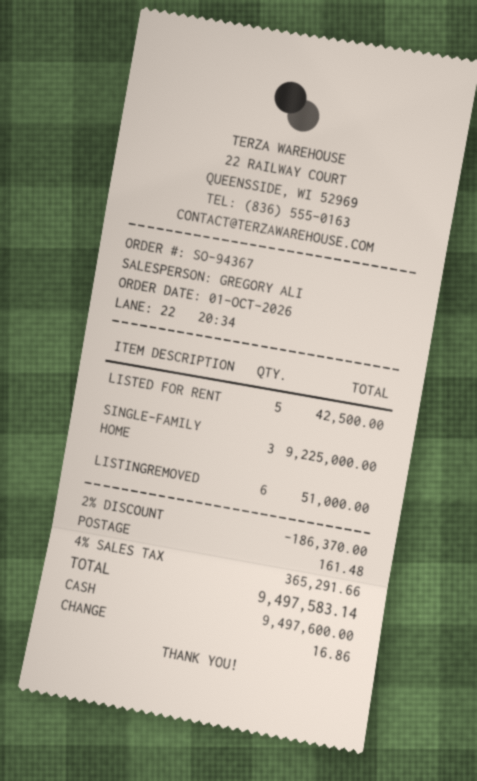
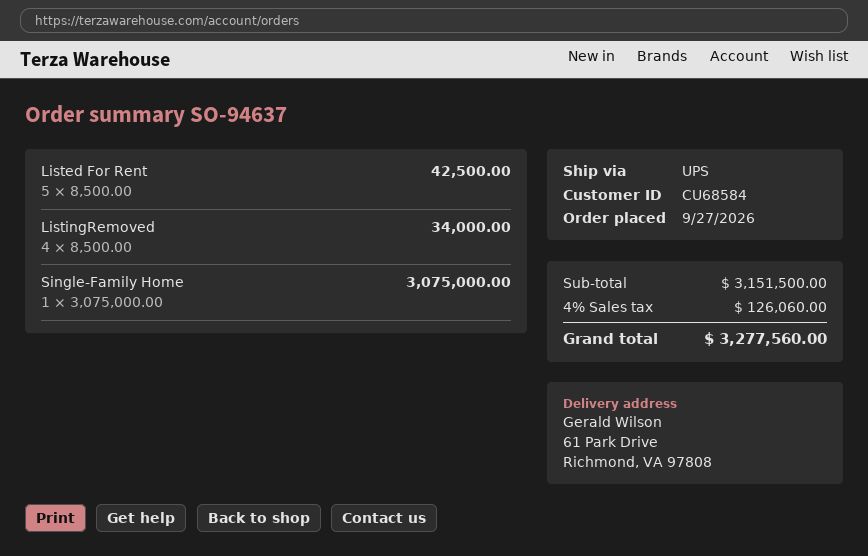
order number: SO-94367 -> SO-94637
order date: 2026-10-01 -> 2026-09-27
SINGLE-FAMILY HOME: 3 for 9225000.00 -> 1 for 3075000.00
LISTINGREMOVED: 6 for 51000.00 -> 4 for 34000.00
discount: 2% = 186370.00 -> none
shipping: 161.48 -> none
tax: 4% = 365291.66 -> 4% = 126060.00
total: 9497583.14 -> 3277560.00

